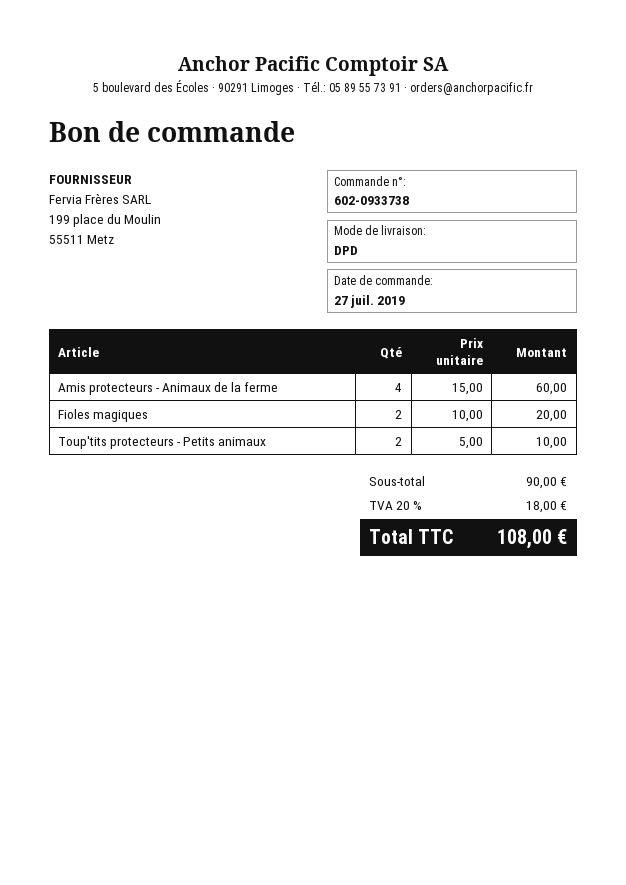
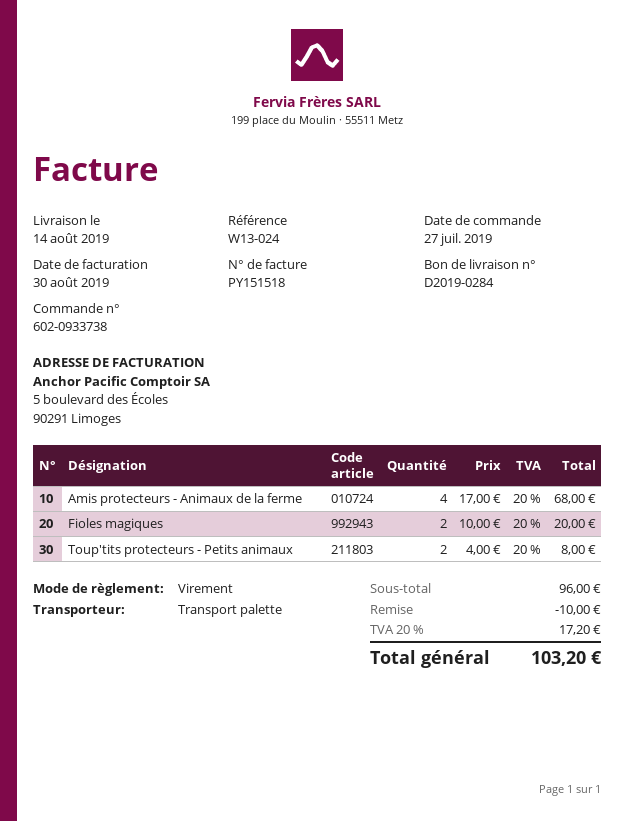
shipping method: DPD -> pallet freight
Amis protecteurs - Animaux de la ferme: 4 x 15.00 = 60.00 -> 4 x 17.00 = 68.00
Toup'tits protecteurs - Petits animaux: 2 x 5.00 = 10.00 -> 2 x 4.00 = 8.00
subtotal: 90.00 -> 96.00
discount: none -> 10.00
tax: 20% = 18.00 -> 20% = 17.20
total: 108.00 -> 103.20

